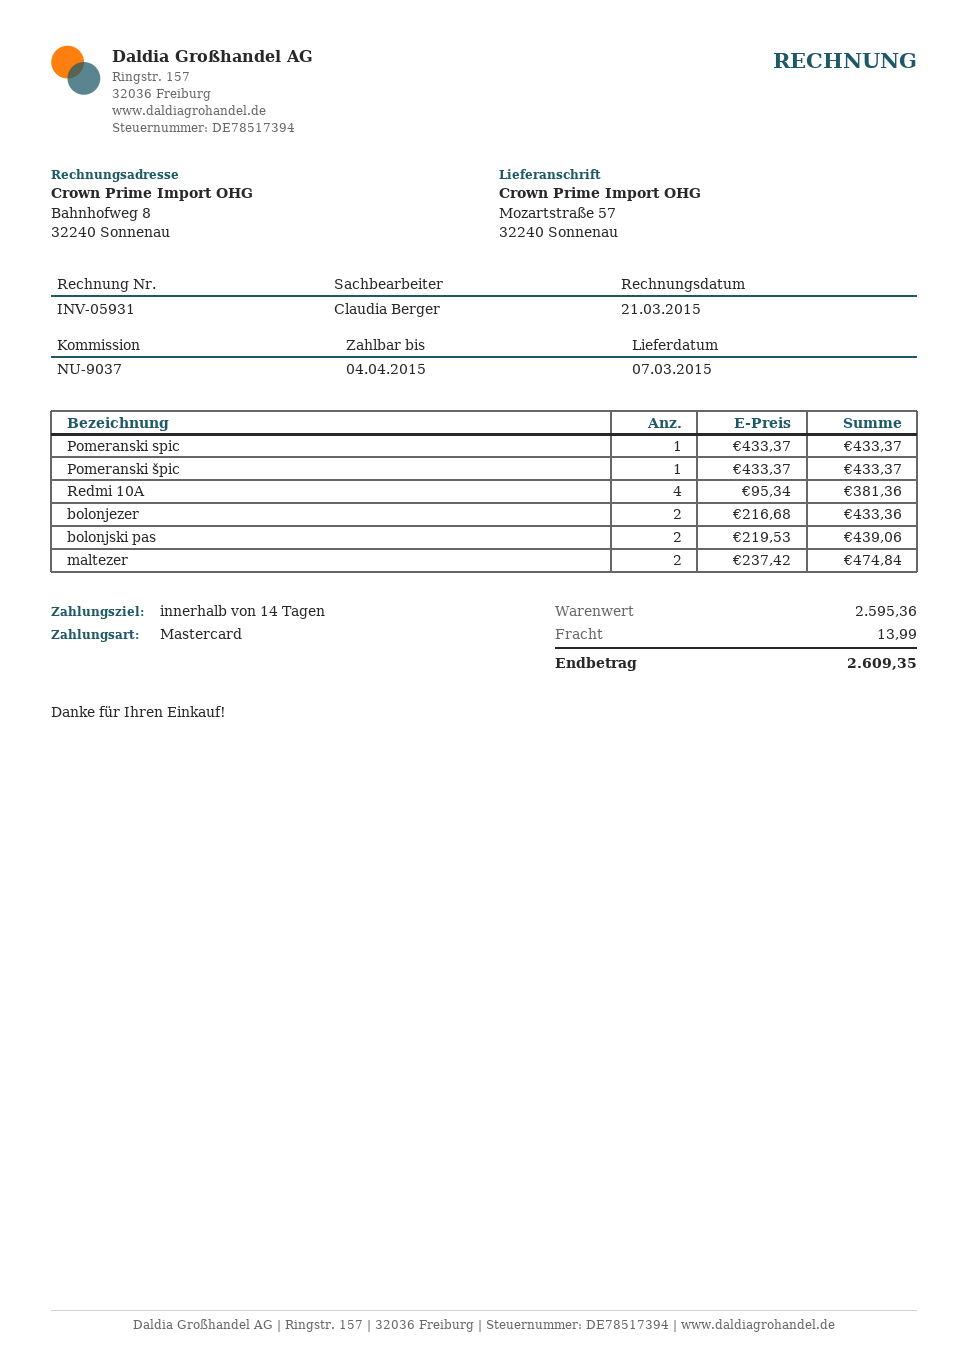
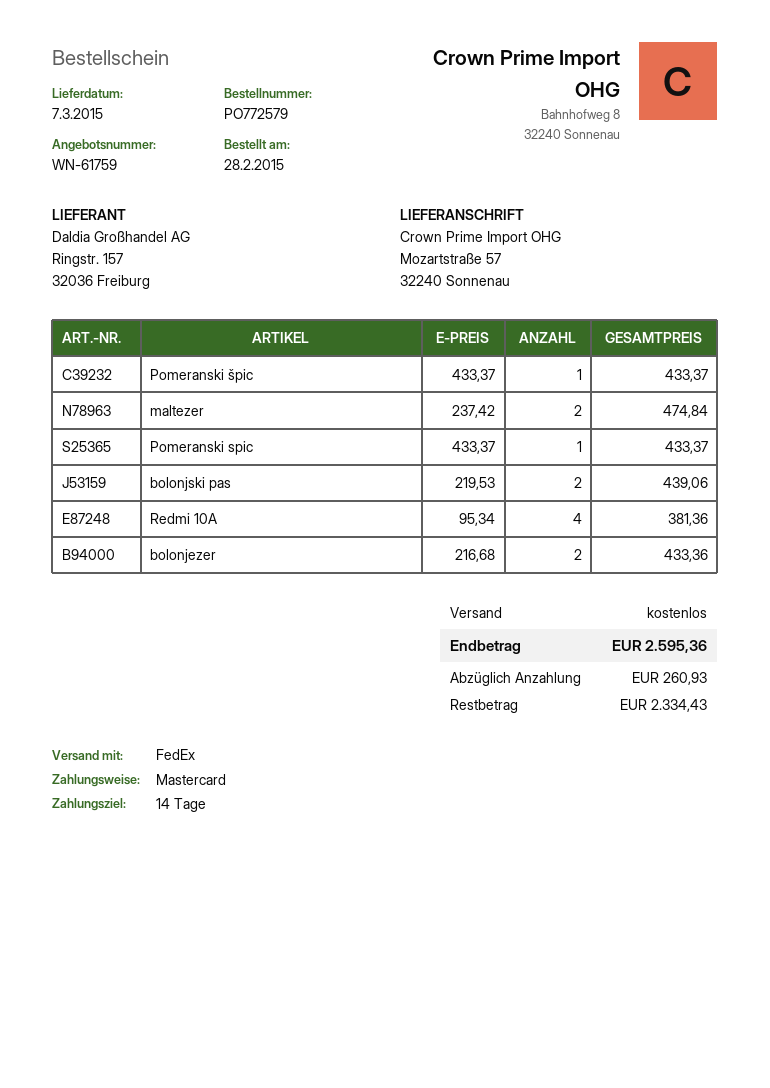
shipping: 13.99 -> 0.00
total: 2609.35 -> 2595.36

